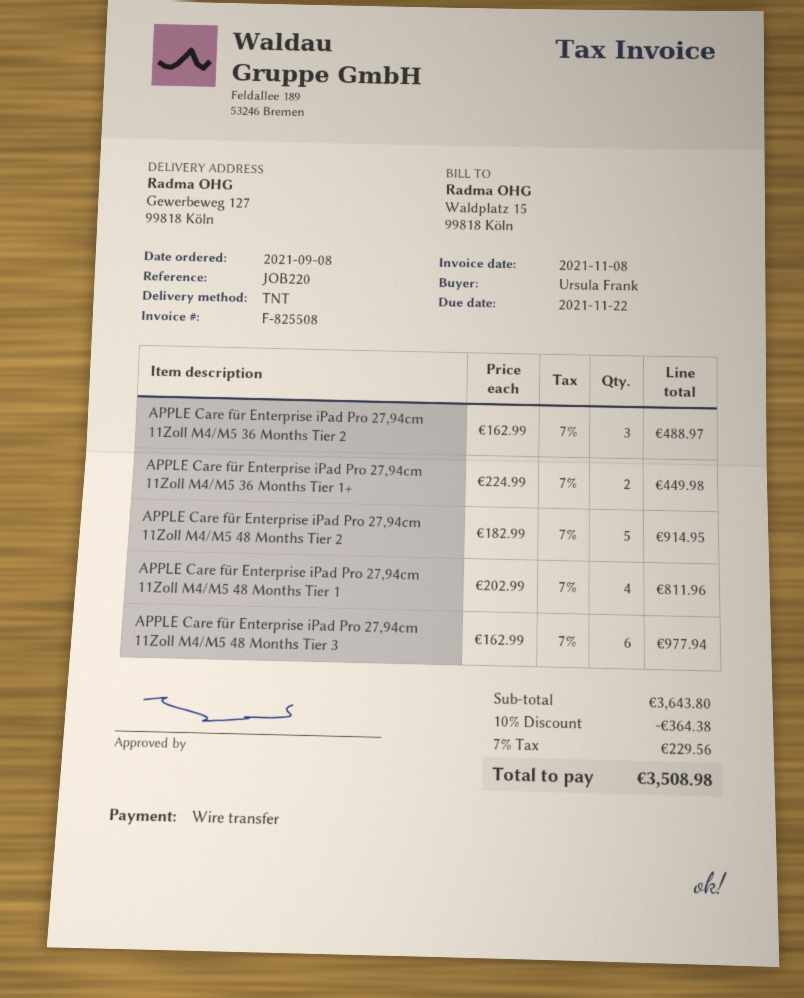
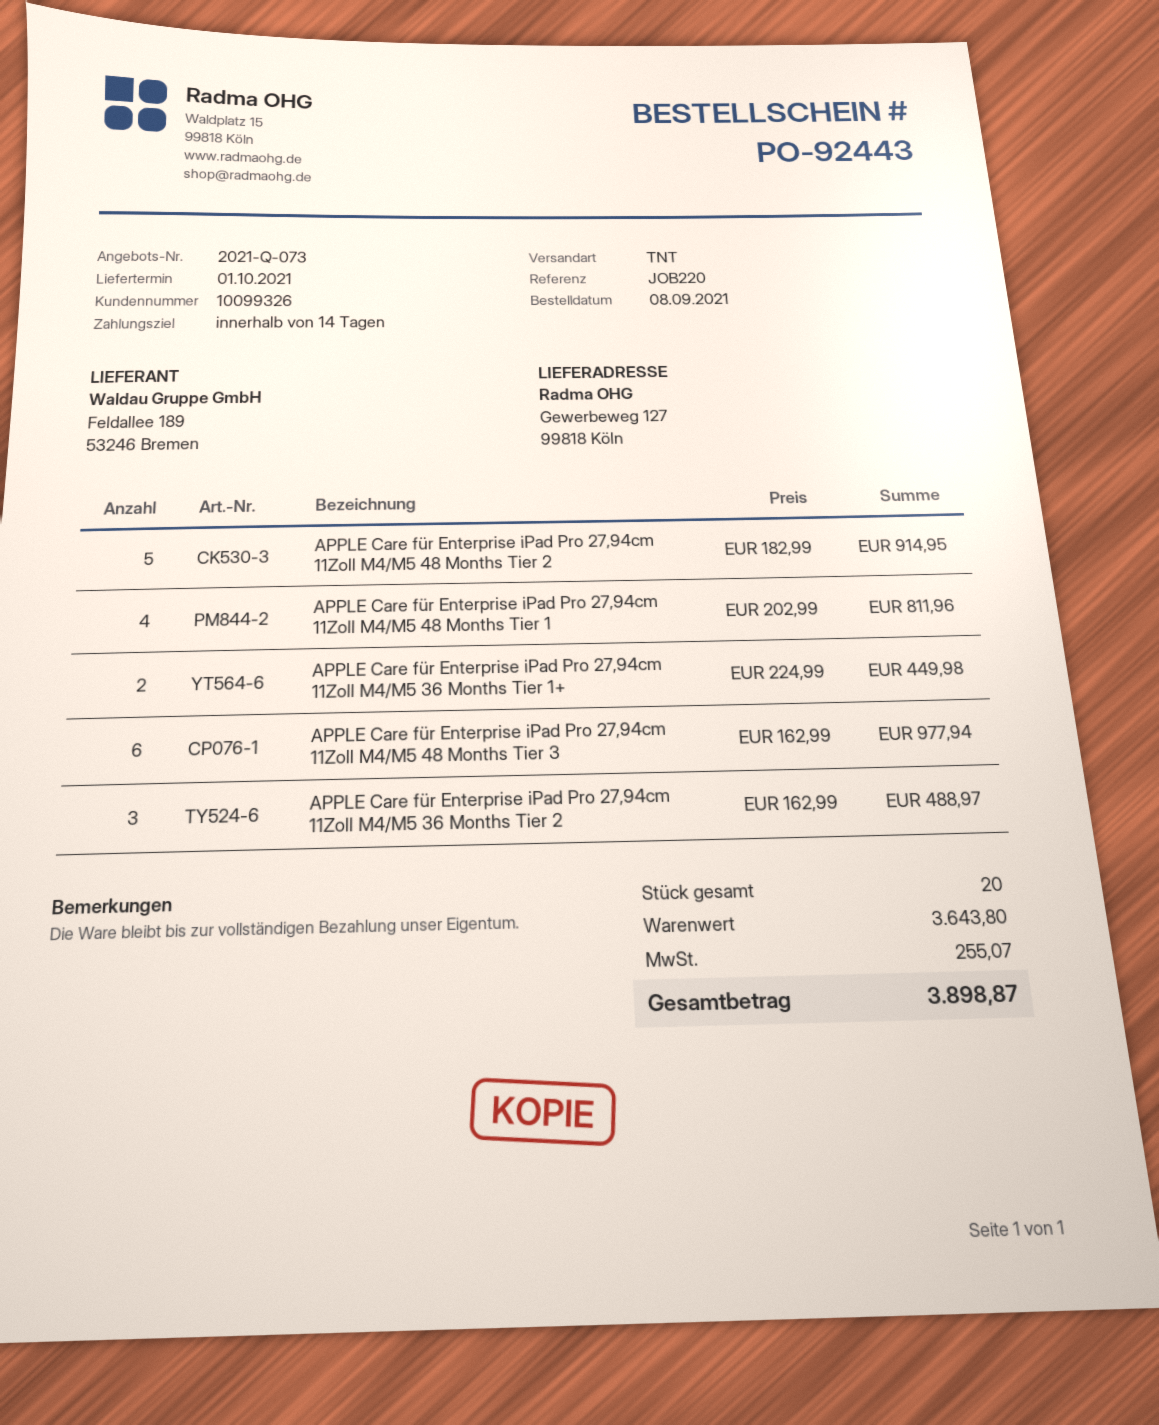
discount: 10% = 364.38 -> none
tax: 229.56 -> 255.07
total: 3508.98 -> 3898.87

